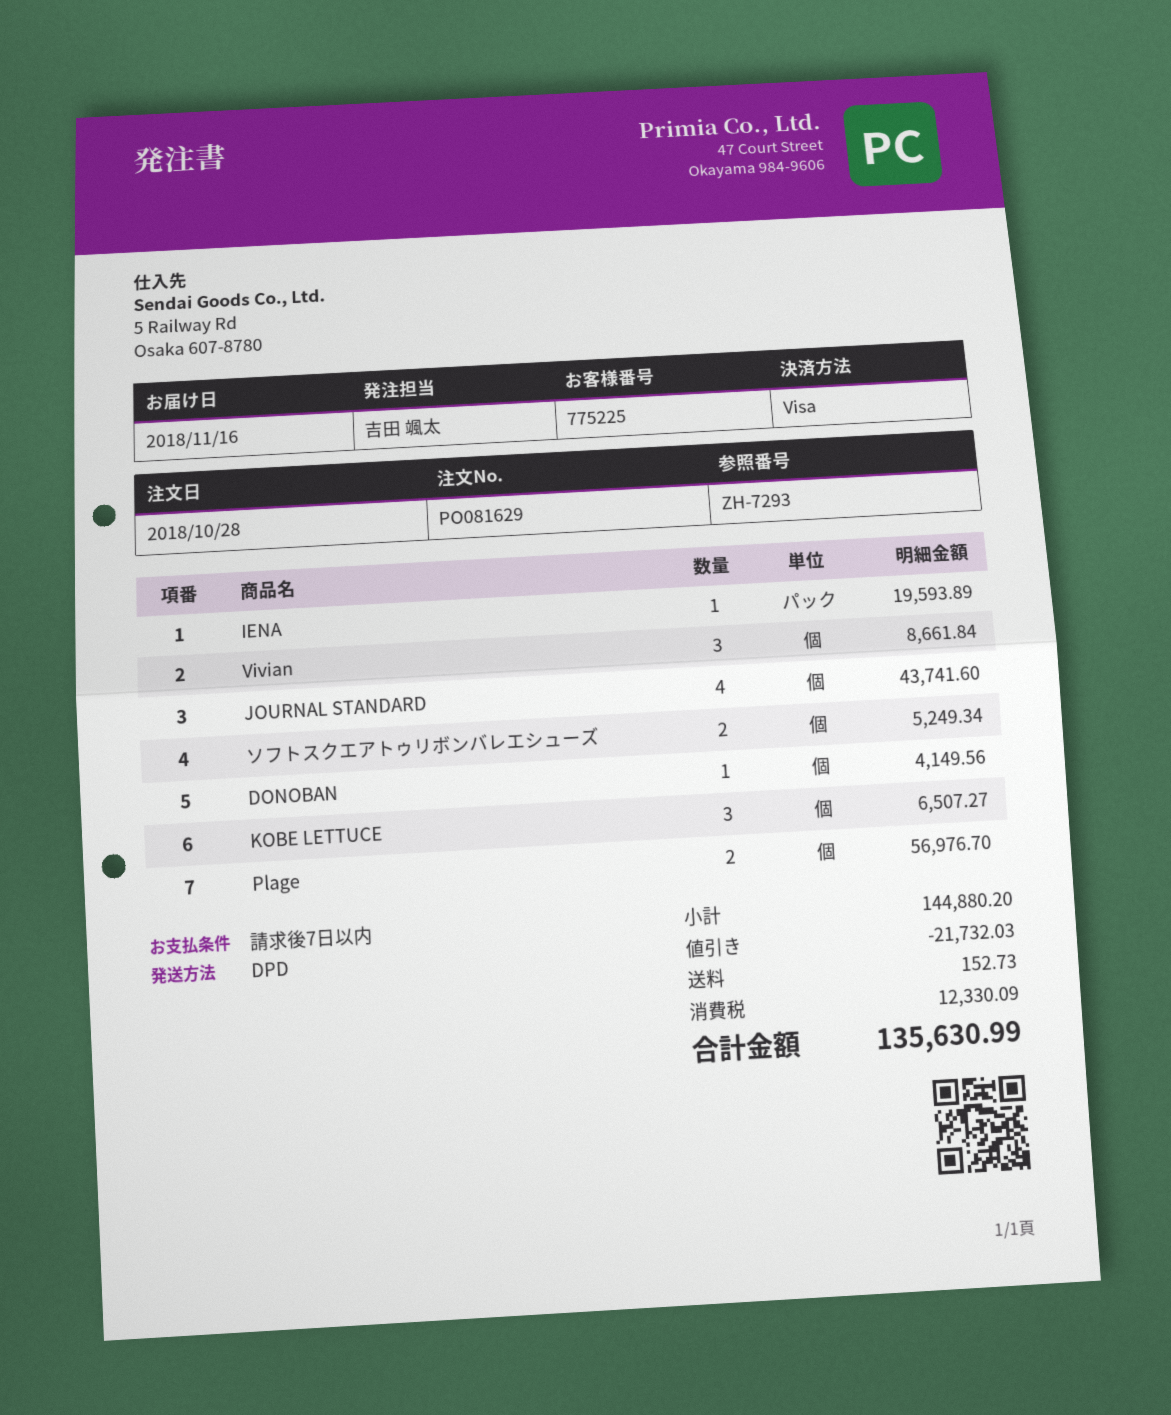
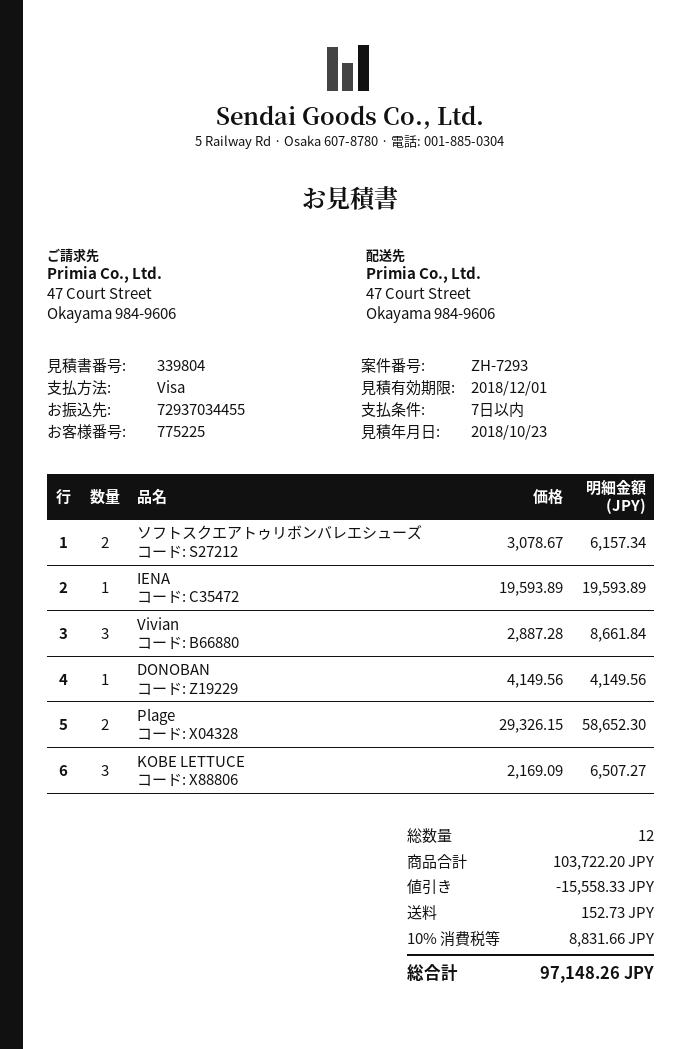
JOURNAL STANDARD: 4 for 43741.60 -> none
ソフトスクエアトゥリボンバレエシューズ: 2 for 5249.34 -> 2 for 6157.34
Plage: 2 for 56976.70 -> 2 for 58652.30
subtotal: 144880.20 -> 103722.20
discount: 21732.03 -> 15558.33
tax: 12330.09 -> 8831.66
total: 135630.99 -> 97148.26

